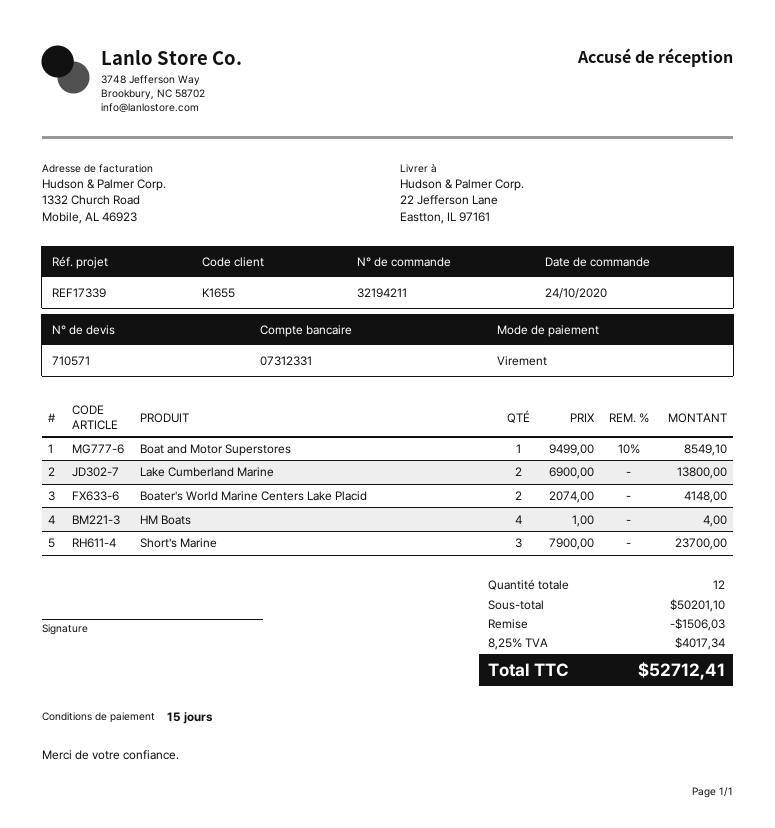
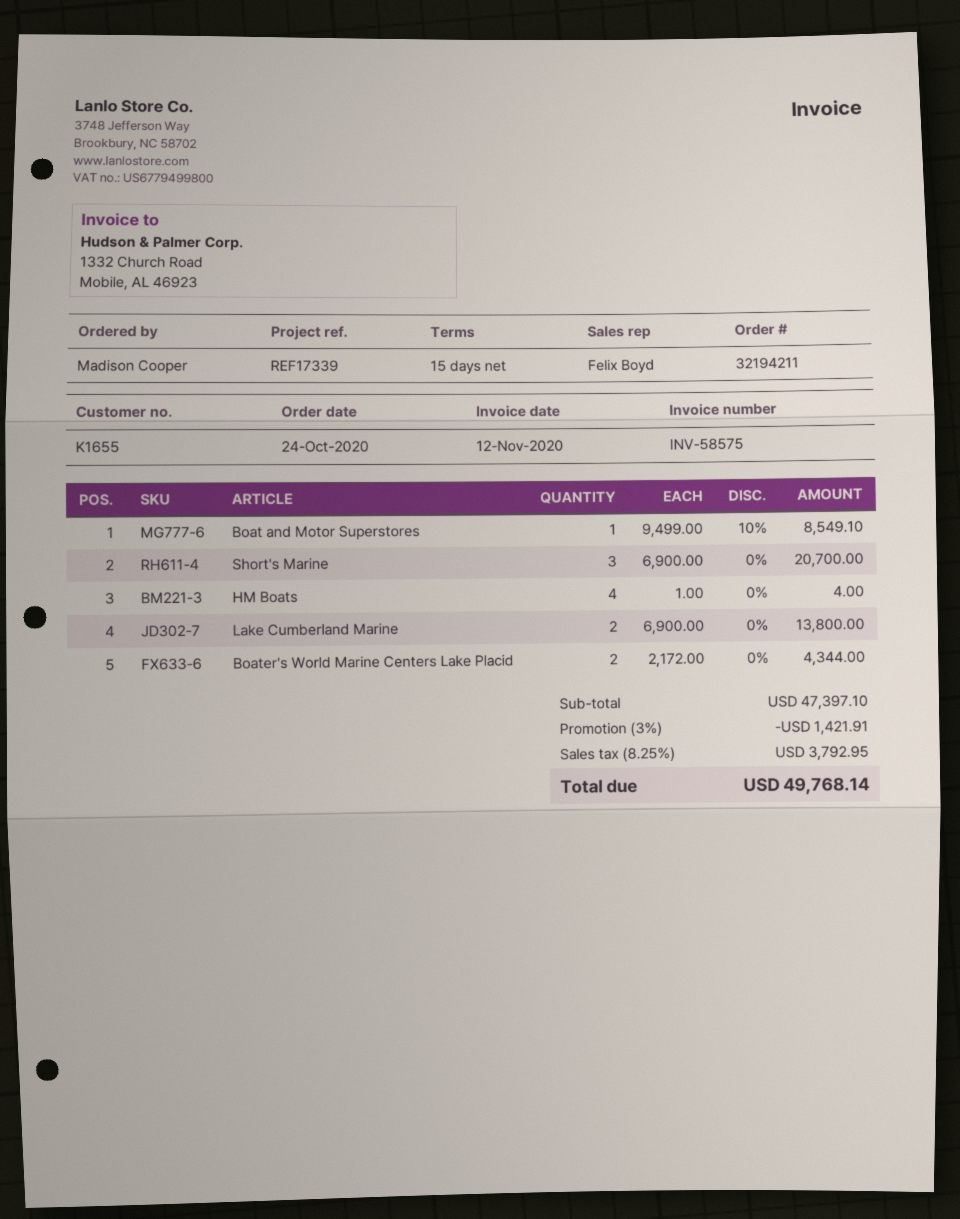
Boater's World Marine Centers Lake Placid: 2 x 2074.00 = 4148.00 -> 2 x 2172.00 = 4344.00
Short's Marine: 3 x 7900.00 = 23700.00 -> 3 x 6900.00 = 20700.00
subtotal: 50201.10 -> 47397.10
discount: 1506.03 -> 1421.91
tax: 8.25% = 4017.34 -> 8.25% = 3792.95
total: 52712.41 -> 49768.14

